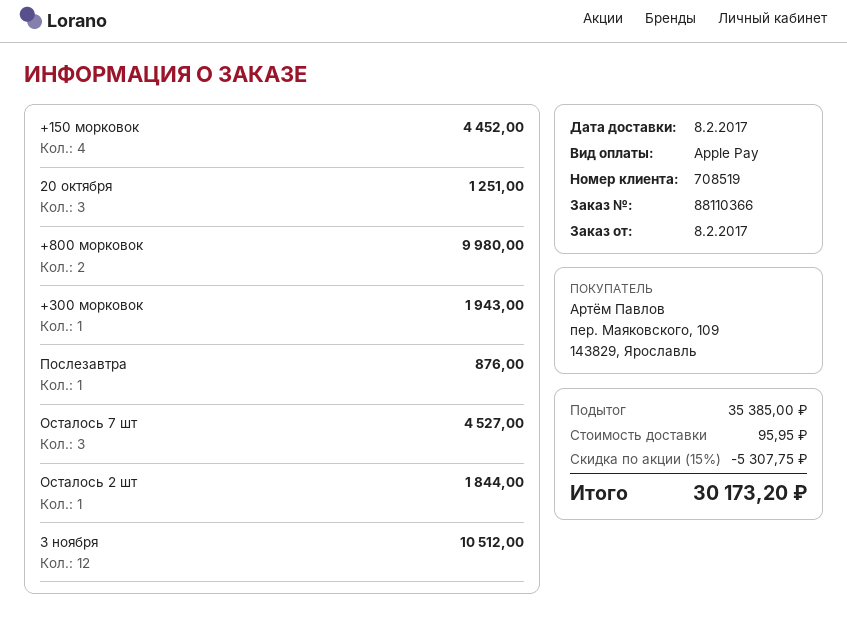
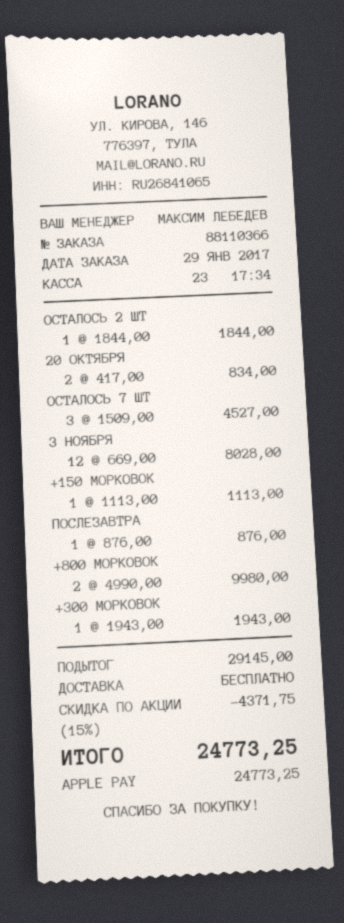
order date: 2017-02-08 -> 2017-01-29
+150 морковок: 4 for 4452.00 -> 1 for 1113.00
20 октября: 3 for 1251.00 -> 2 for 834.00
3 ноября: 12 for 10512.00 -> 12 for 8028.00
subtotal: 35385.00 -> 29145.00
discount: 15% = 5307.75 -> 15% = 4371.75
shipping: 95.95 -> 0.00
total: 30173.20 -> 24773.25

